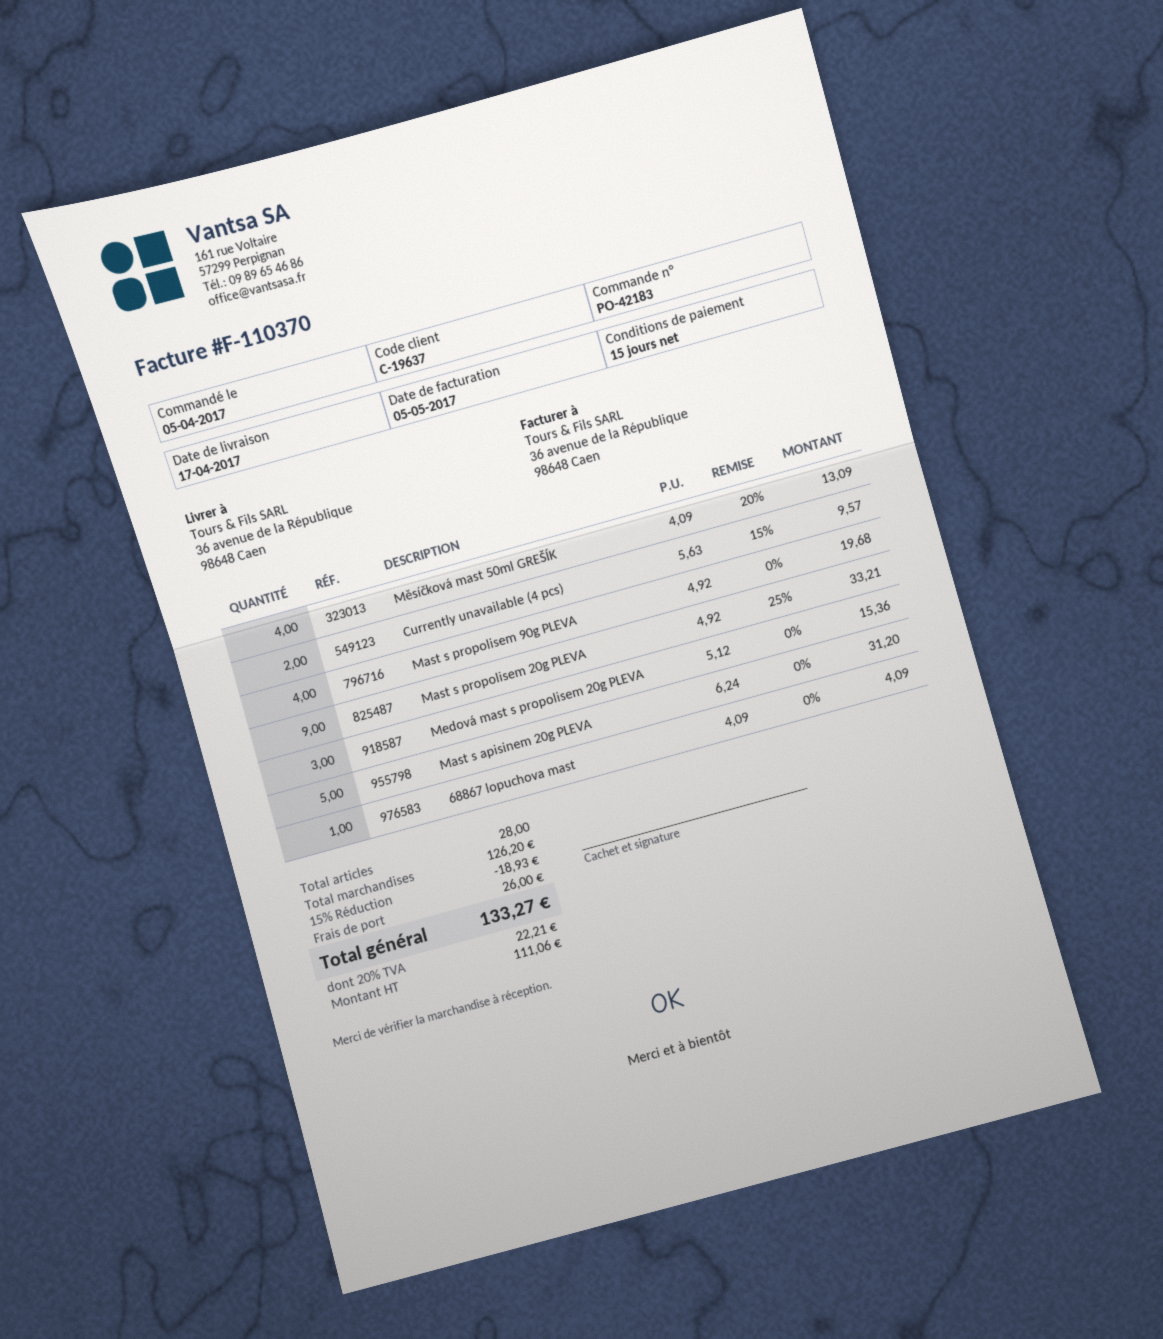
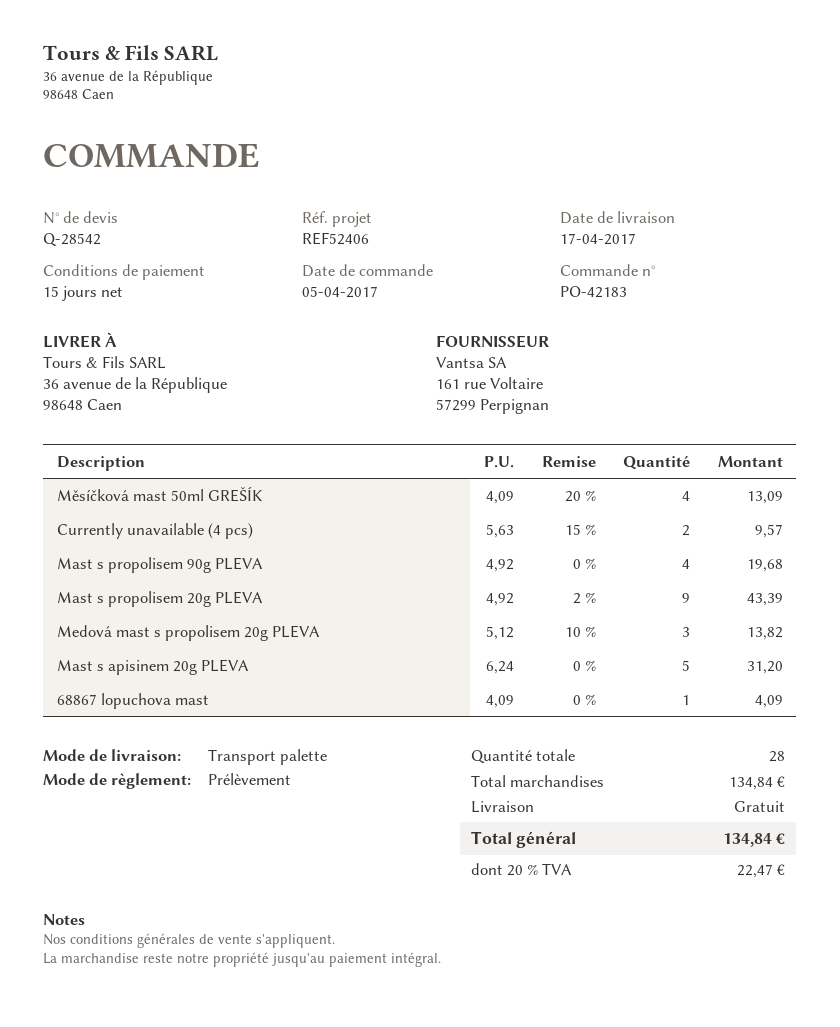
Mast s propolisem 20g PLEVA: 9 x 4.92 - 25% = 33.21 -> 9 x 4.92 - 2% = 43.39
Medová mast s propolisem 20g PLEVA: 3 x 5.12 = 15.36 -> 3 x 5.12 - 10% = 13.82
subtotal: 126.20 -> 134.84
discount: 15% = 18.93 -> none
shipping: 26.00 -> 0.00
tax: 20% = 22.21 -> 20% = 22.47
total: 133.27 -> 134.84

